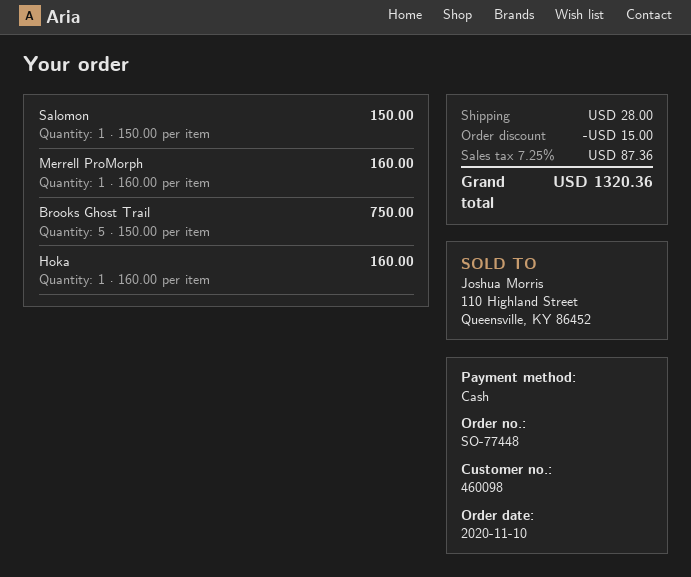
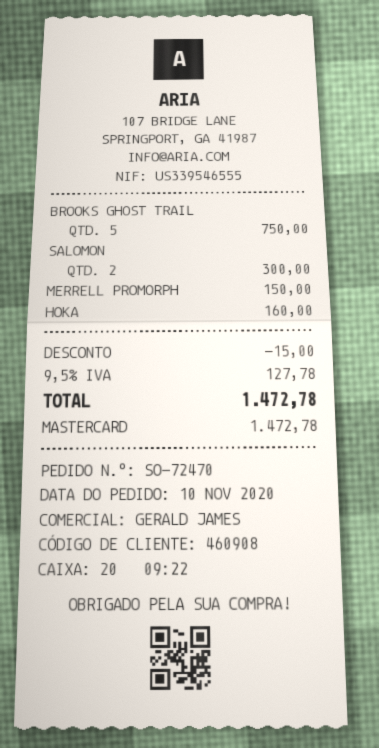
order number: SO-77448 -> SO-72470
customer number: 460098 -> 460908
payment method: cash -> Mastercard
Salomon: 1 for 150.00 -> 2 for 300.00
Merrell ProMorph: 1 for 160.00 -> 1 for 150.00
shipping: 28.00 -> none
tax: 7.25% = 87.36 -> 9.5% = 127.78
total: 1320.36 -> 1472.78

